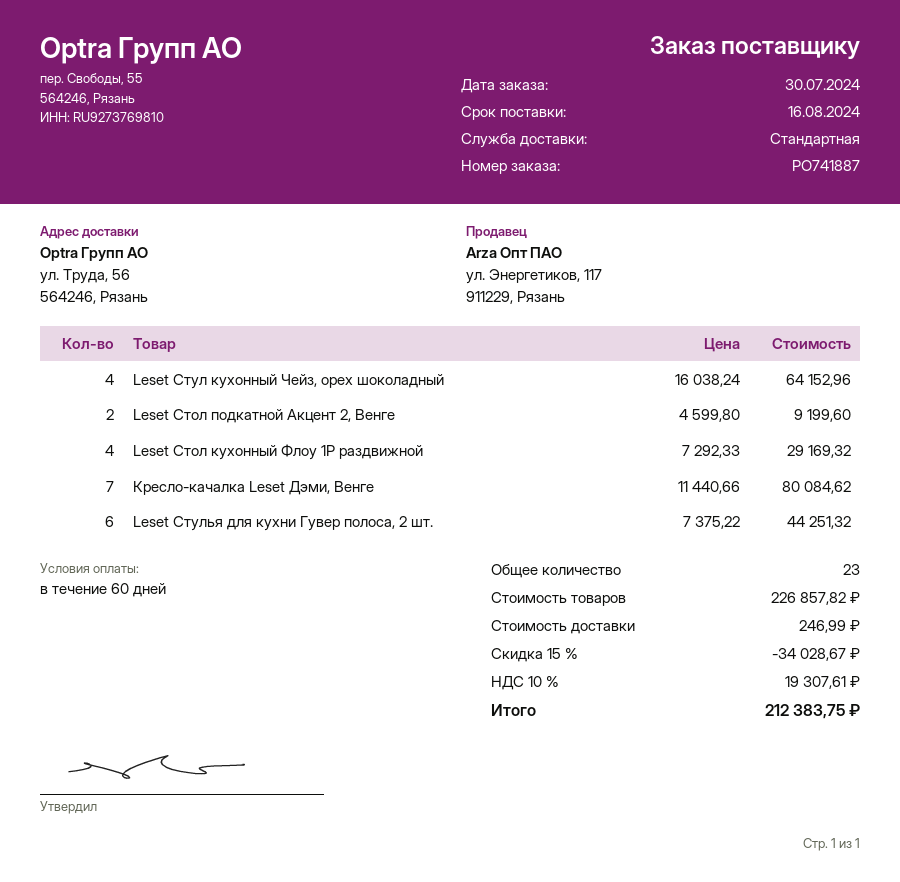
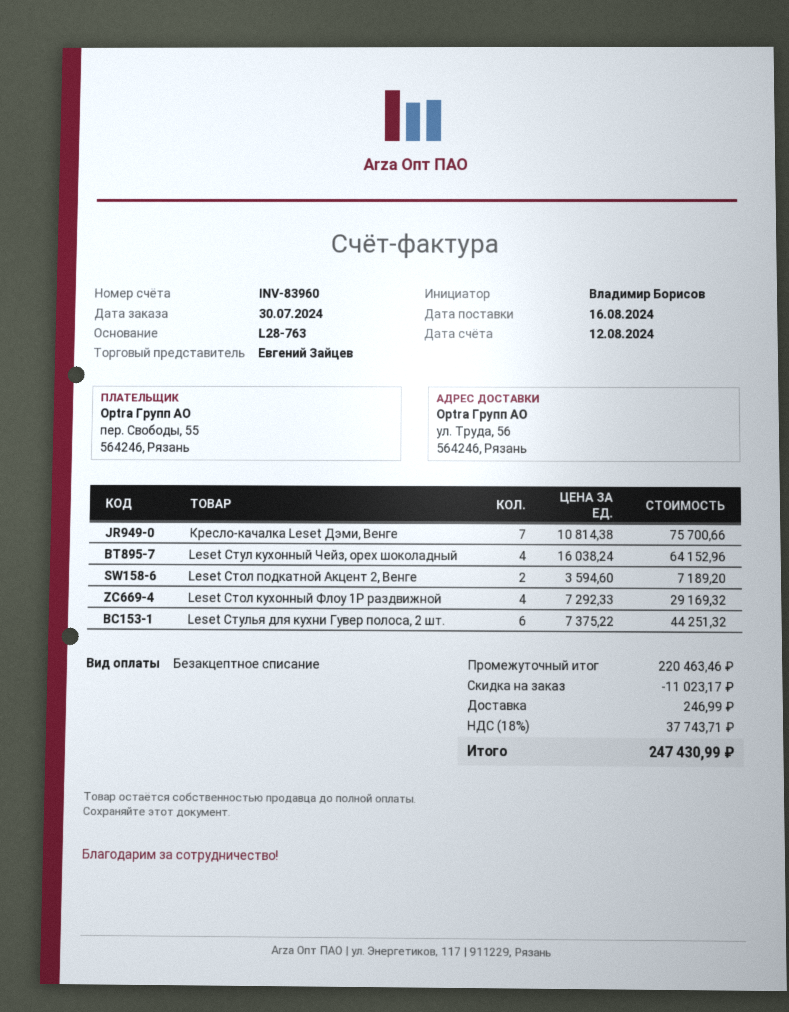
Leset Стол подкатной Акцент 2, Венге: 2 x 4599.80 = 9199.60 -> 2 x 3594.60 = 7189.20
Кресло-качалка Leset Дэми, Венге: 7 x 11440.66 = 80084.62 -> 7 x 10814.38 = 75700.66
subtotal: 226857.82 -> 220463.46
discount: 34028.67 -> 11023.17
tax: 10% = 19307.61 -> 18% = 37743.71
total: 212383.75 -> 247430.99

